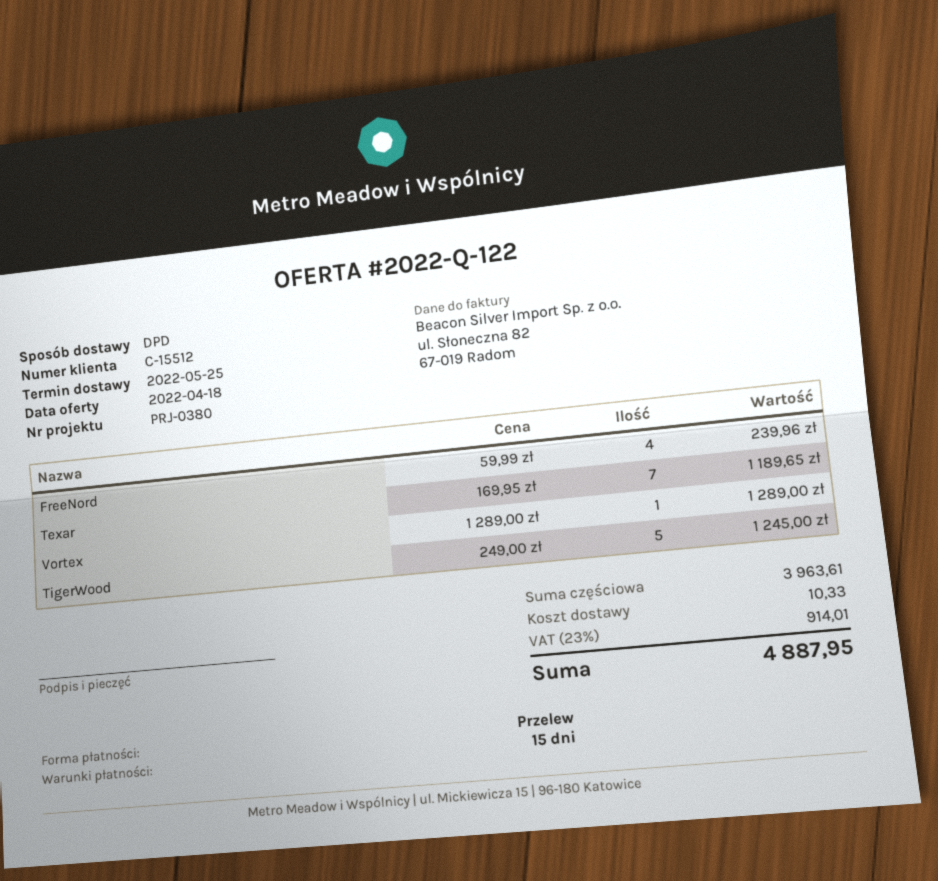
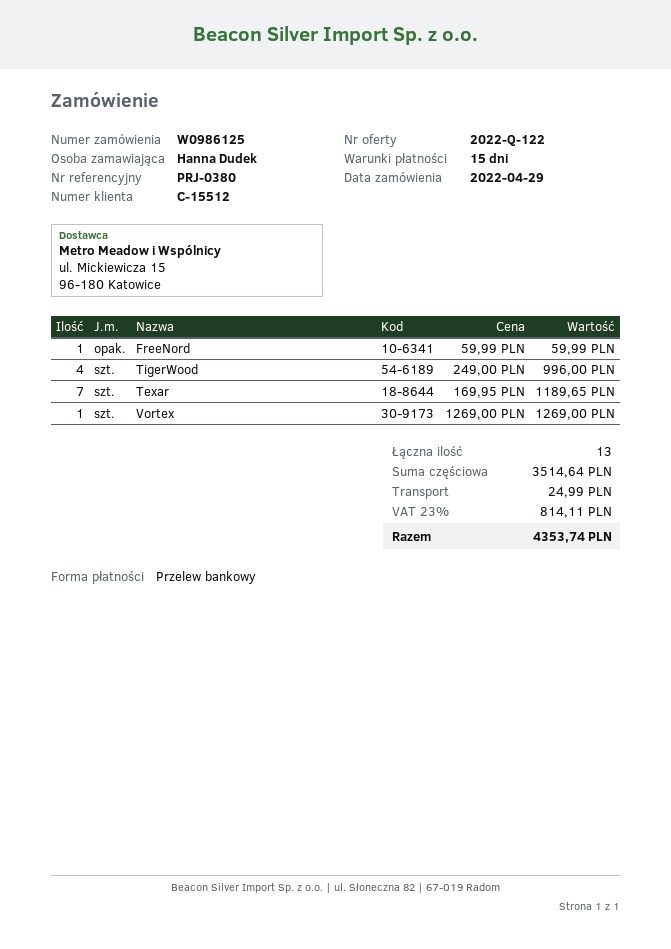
FreeNord: 4 x 59.99 = 239.96 -> 1 x 59.99 = 59.99
Vortex: 1 x 1289.00 = 1289.00 -> 1 x 1269.00 = 1269.00
TigerWood: 5 x 249.00 = 1245.00 -> 4 x 249.00 = 996.00
subtotal: 3963.61 -> 3514.64
shipping: 10.33 -> 24.99
tax: 23% = 914.01 -> 23% = 814.11
total: 4887.95 -> 4353.74

